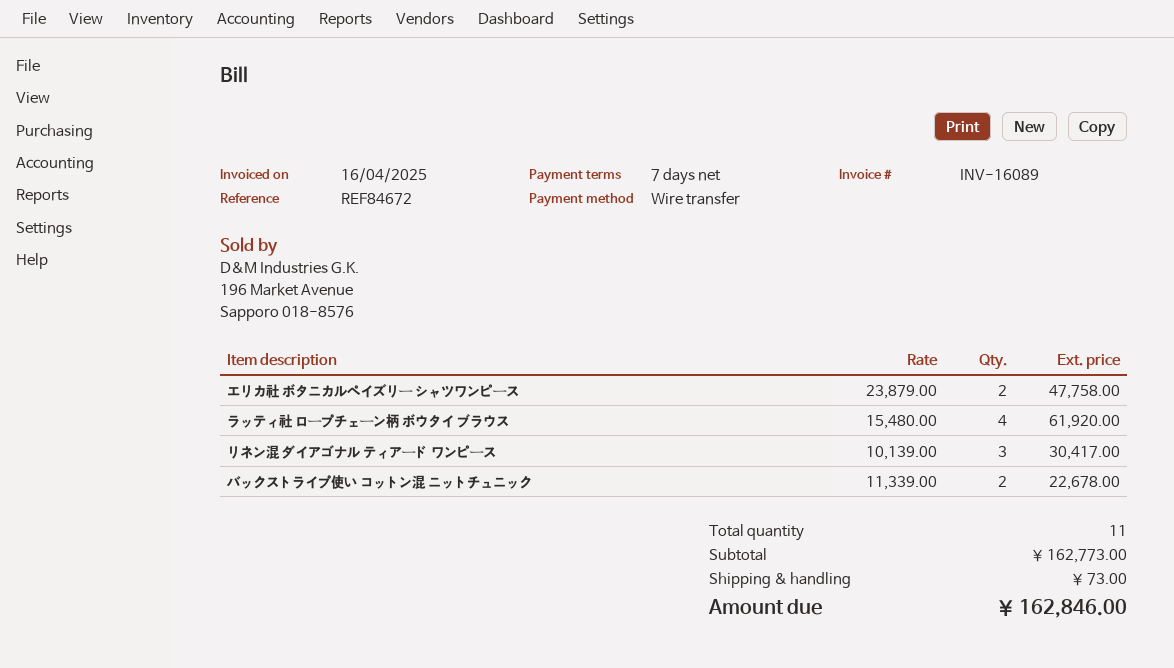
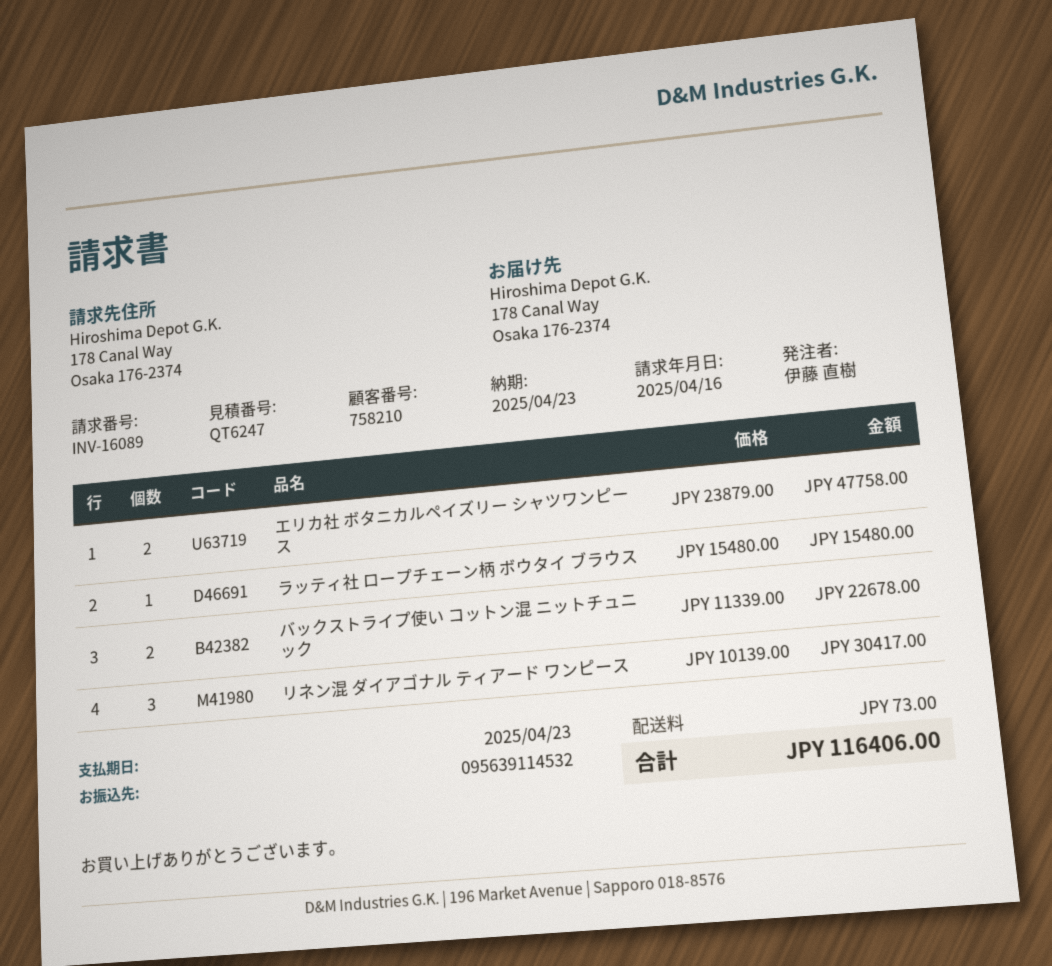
ラッティ社 ロープチェーン柄 ボウタイ ブラウス: 4 x 15480.00 = 61920.00 -> 1 x 15480.00 = 15480.00
total: 162846.00 -> 116406.00

